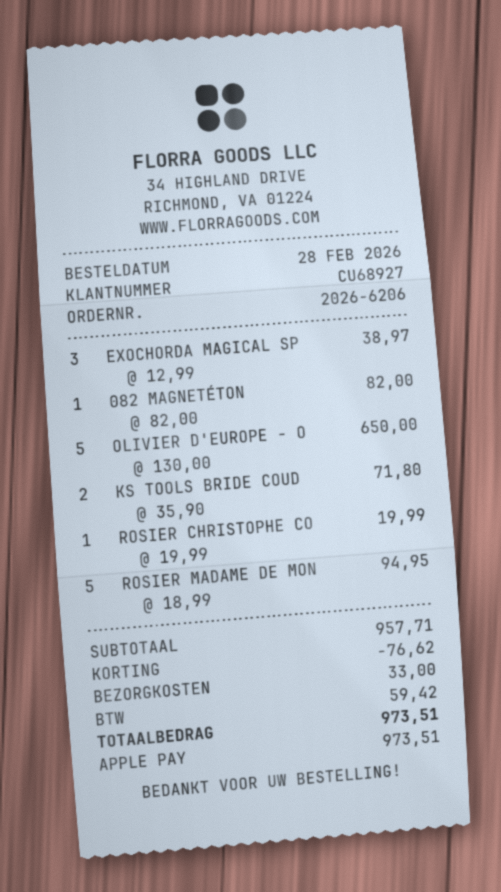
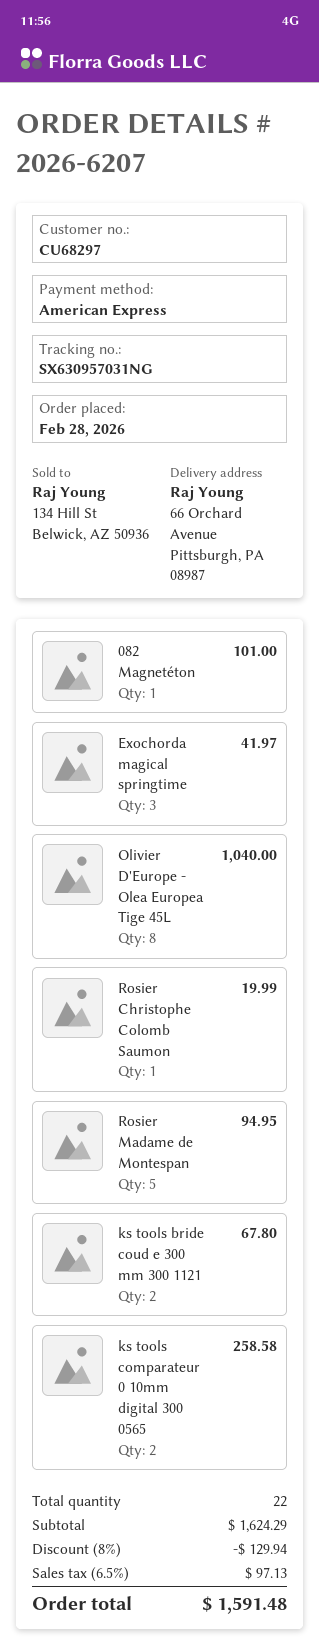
order number: 2026-6206 -> 2026-6207
customer number: CU68927 -> CU68297
payment method: Apple Pay -> American Express
EXOCHORDA MAGICAL SP: 3 for 38.97 -> 3 for 41.97
082 MAGNETÉTON: 1 for 82.00 -> 1 for 101.00
OLIVIER D'EUROPE - O: 5 for 650.00 -> 8 for 1040.00
KS TOOLS BRIDE COUD: 2 for 71.80 -> 2 for 67.80
ks tools comparateur 0 10mm digital 300 0565: none -> 2 for 258.58
subtotal: 957.71 -> 1624.29
discount: 76.62 -> 129.94
shipping: 33.00 -> none
tax: 59.42 -> 97.13
total: 973.51 -> 1591.48

